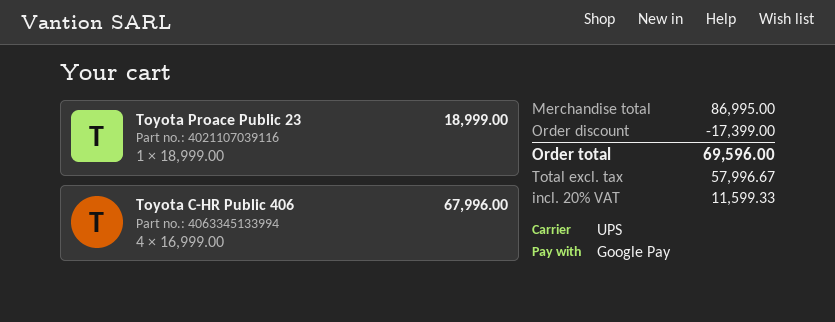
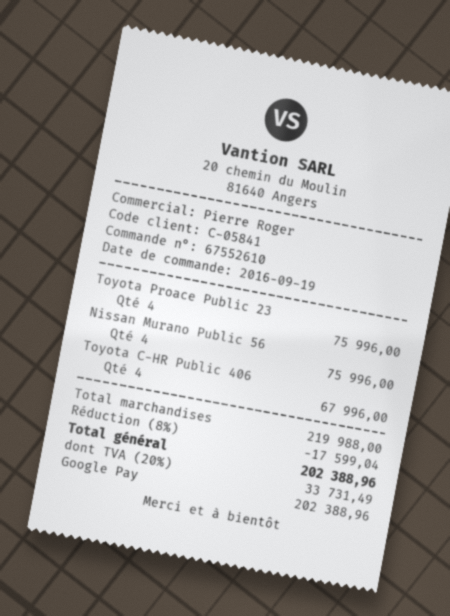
Toyota Proace Public 23: 1 for 18999.00 -> 4 for 75996.00
Nissan Murano Public 56: none -> 4 for 75996.00
subtotal: 86995.00 -> 219988.00
discount: 17399.00 -> 17599.04
tax: 20% = 11599.33 -> 20% = 33731.49
total: 69596.00 -> 202388.96

